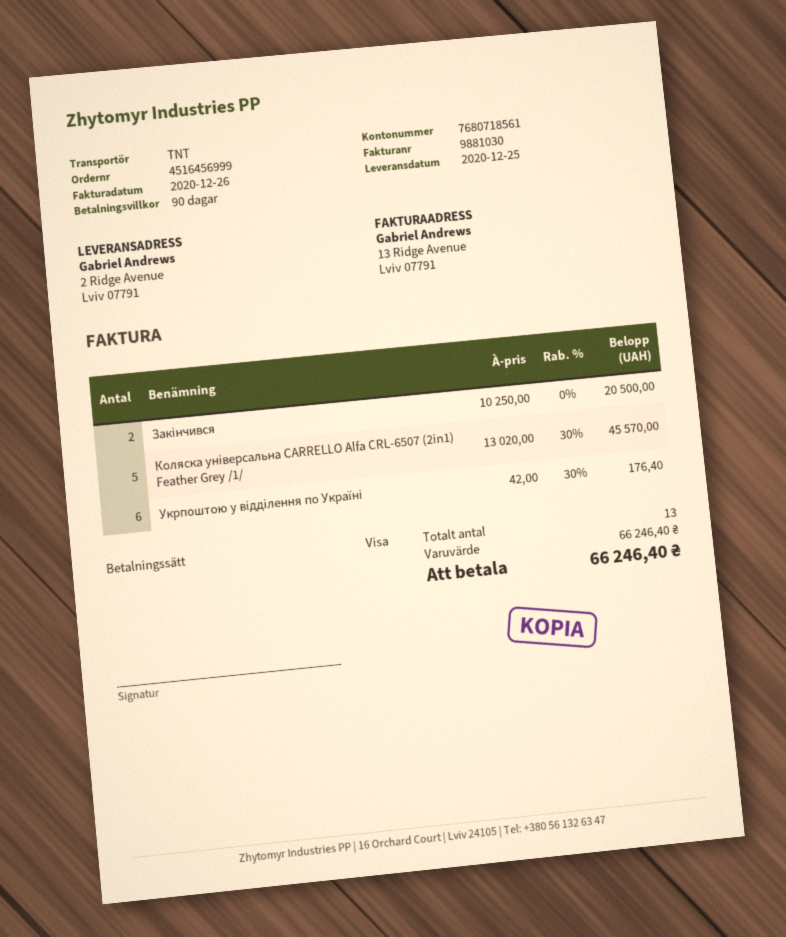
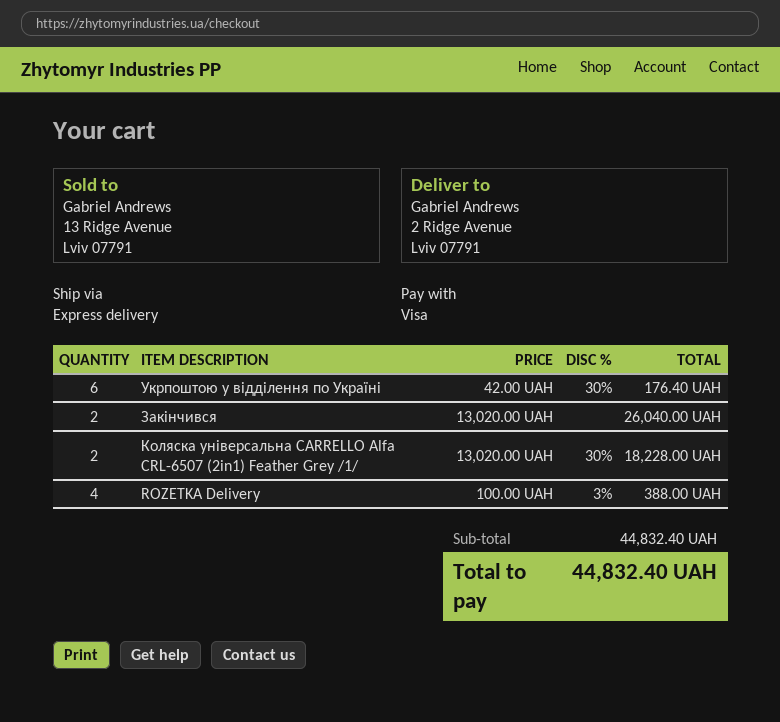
shipping method: TNT -> express
Закінчився: 2 x 10250.00 = 20500.00 -> 2 x 13020.00 = 26040.00
Коляска універсальна CARRELLO Alfa CRL-6507 (2in1) Feather Grey /1/: 5 x 13020.00 - 30% = 45570.00 -> 2 x 13020.00 - 30% = 18228.00
ROZETKA Delivery: none -> 4 x 100.00 - 3% = 388.00
subtotal: 66246.40 -> 44832.40
total: 66246.40 -> 44832.40

